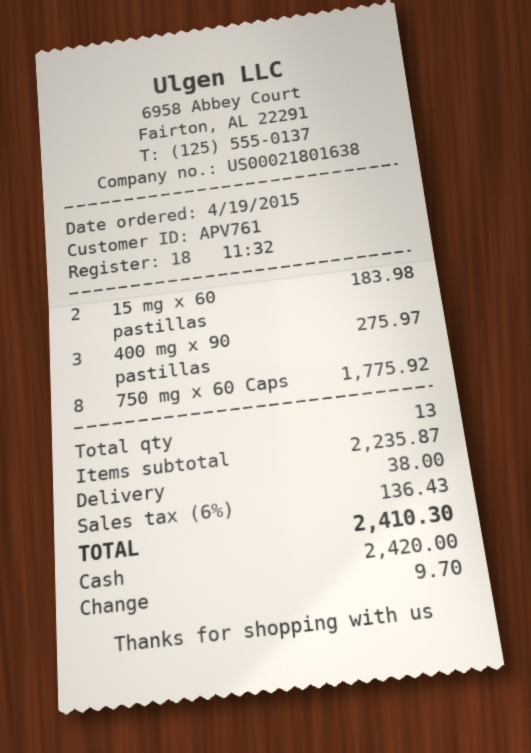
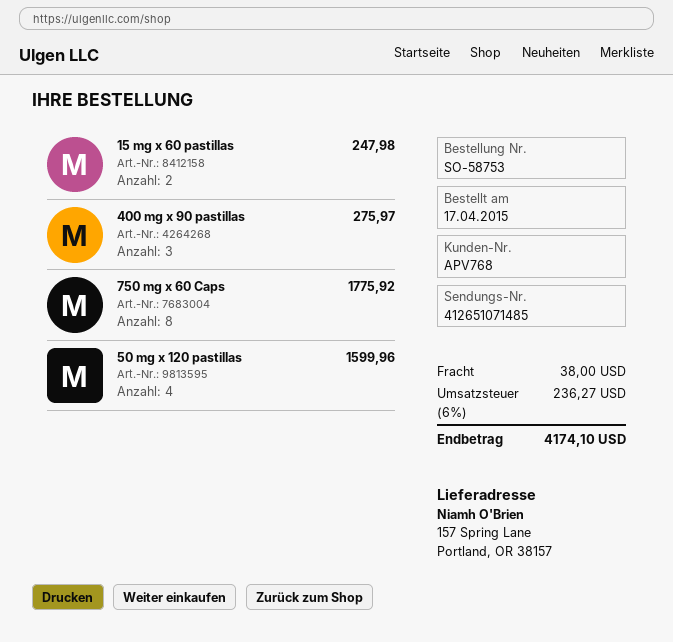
order date: 2015-04-19 -> 2015-04-17
customer number: APV761 -> APV768
15 mg x 60 pastillas: 2 for 183.98 -> 2 for 247.98
50 mg x 120 pastillas: none -> 4 for 1599.96
tax: 6% = 136.43 -> 6% = 236.27
total: 2410.30 -> 4174.10

